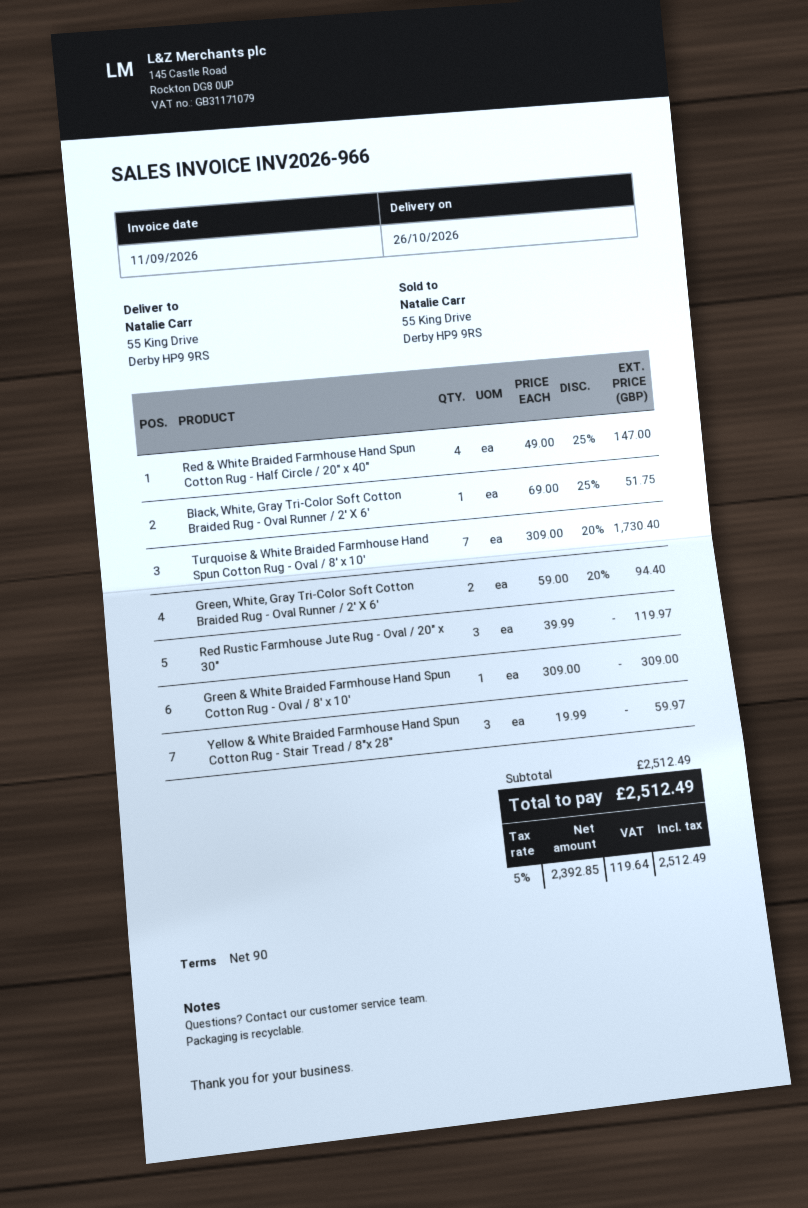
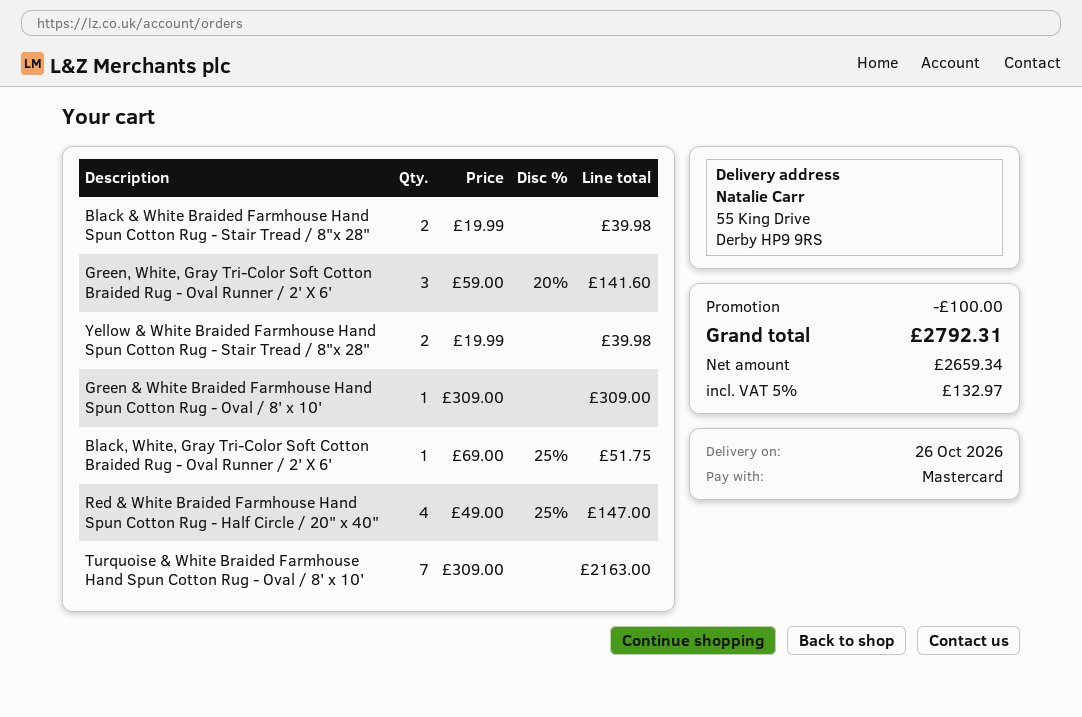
Turquoise & White Braided Farmhouse Hand Spun Cotton Rug - Oval / 8' x 10': 7 x 309.00 - 20% = 1730.40 -> 7 x 309.00 = 2163.00
Green, White, Gray Tri-Color Soft Cotton Braided Rug - Oval Runner / 2' X 6': 2 x 59.00 - 20% = 94.40 -> 3 x 59.00 - 20% = 141.60
Red Rustic Farmhouse Jute Rug - Oval / 20" x 30": 3 x 39.99 = 119.97 -> none
Yellow & White Braided Farmhouse Hand Spun Cotton Rug - Stair Tread / 8"x 28": 3 x 19.99 = 59.97 -> 2 x 19.99 = 39.98
Black & White Braided Farmhouse Hand Spun Cotton Rug - Stair Tread / 8"x 28": none -> 2 x 19.99 = 39.98
discount: none -> 100.00
net: 2392.85 -> 2659.34
tax: 5% = 119.64 -> 5% = 132.97
total: 2512.49 -> 2792.31

